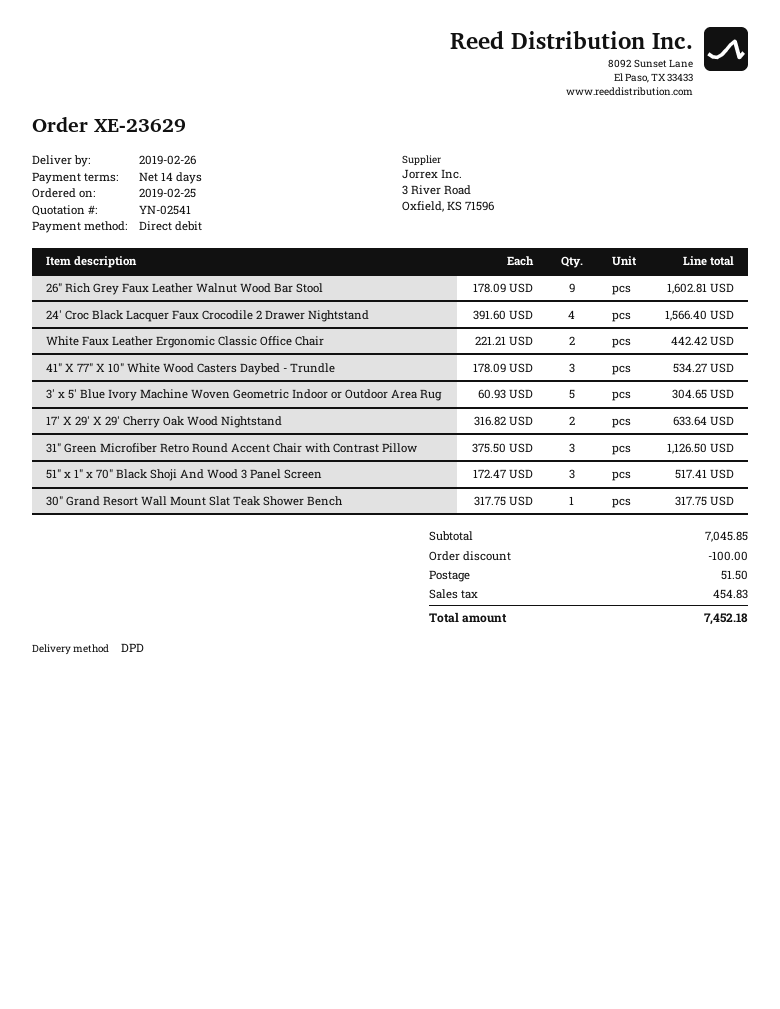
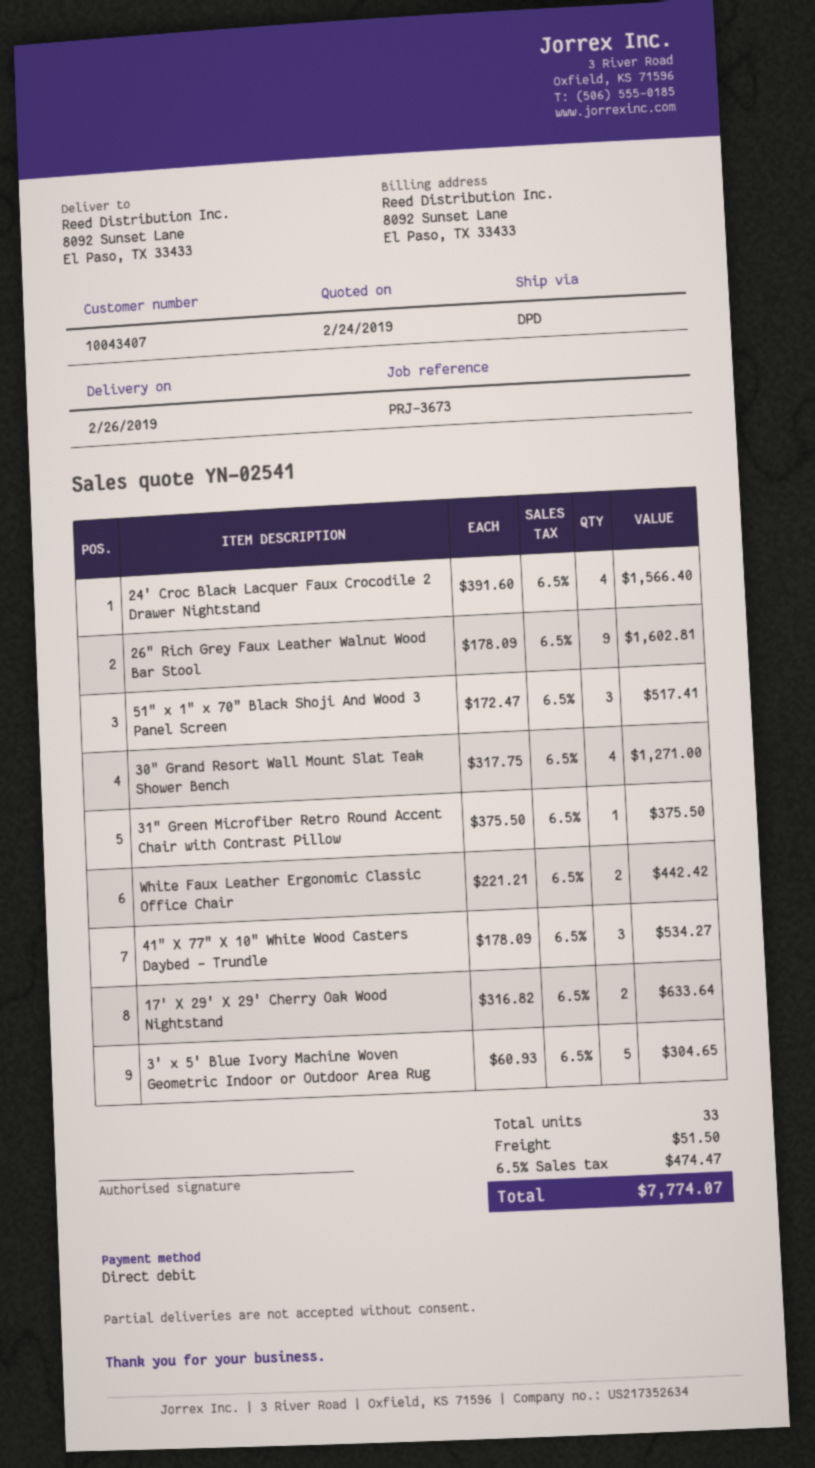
31" Green Microfiber Retro Round Accent Chair with Contrast Pillow: 3 x 375.50 = 1126.50 -> 1 x 375.50 = 375.50
30" Grand Resort Wall Mount Slat Teak Shower Bench: 1 x 317.75 = 317.75 -> 4 x 317.75 = 1271.00
discount: 100.00 -> none
tax: 454.83 -> 474.47
total: 7452.18 -> 7774.07

